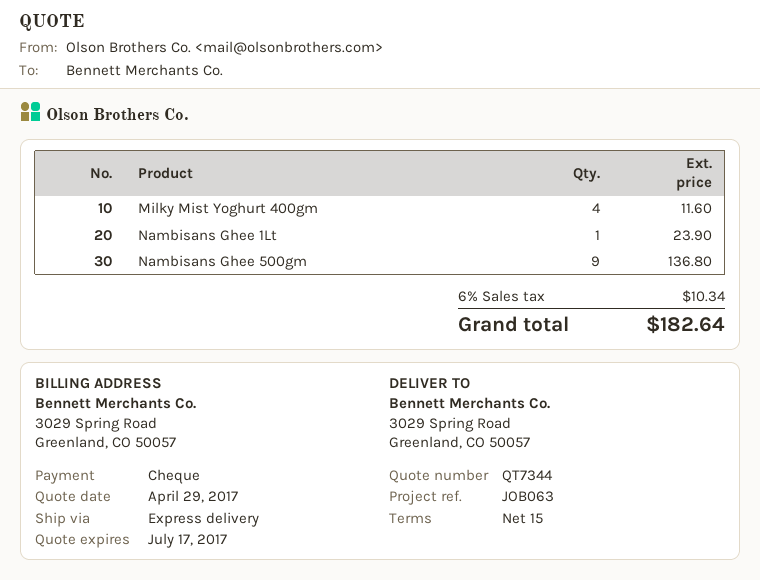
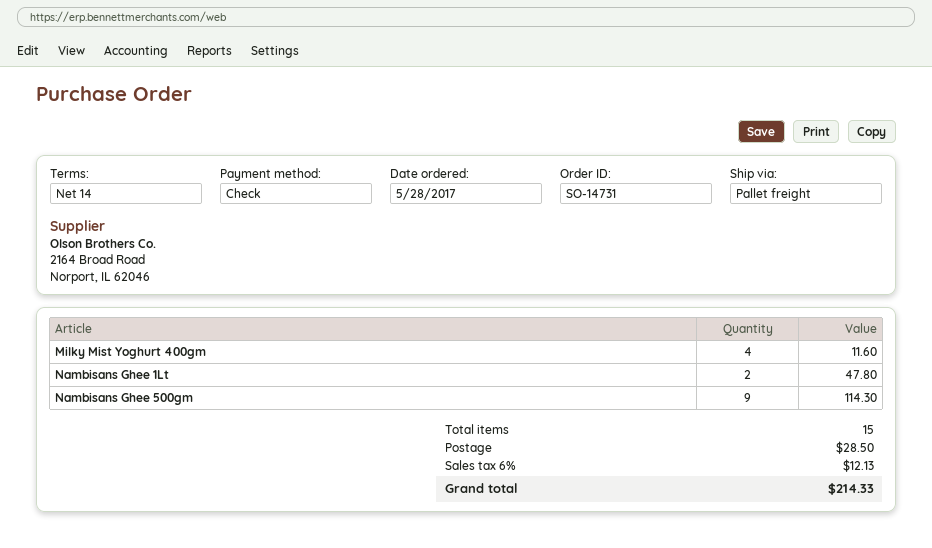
payment terms: 15 days -> 14 days
shipping method: express -> pallet freight
Nambisans Ghee 1Lt: 1 for 23.90 -> 2 for 47.80
Nambisans Ghee 500gm: 9 for 136.80 -> 9 for 114.30
shipping: none -> 28.50
tax: 6% = 10.34 -> 6% = 12.13
total: 182.64 -> 214.33

